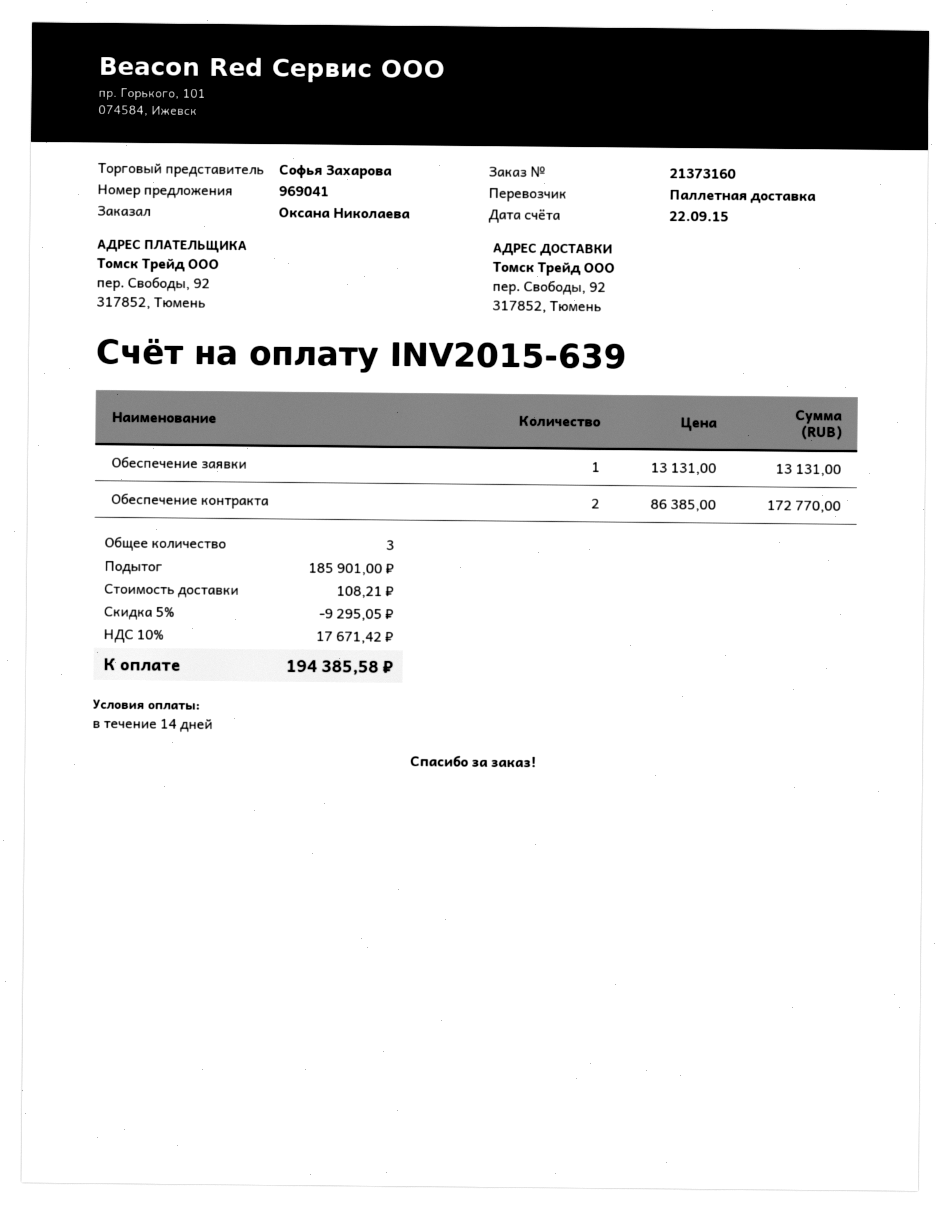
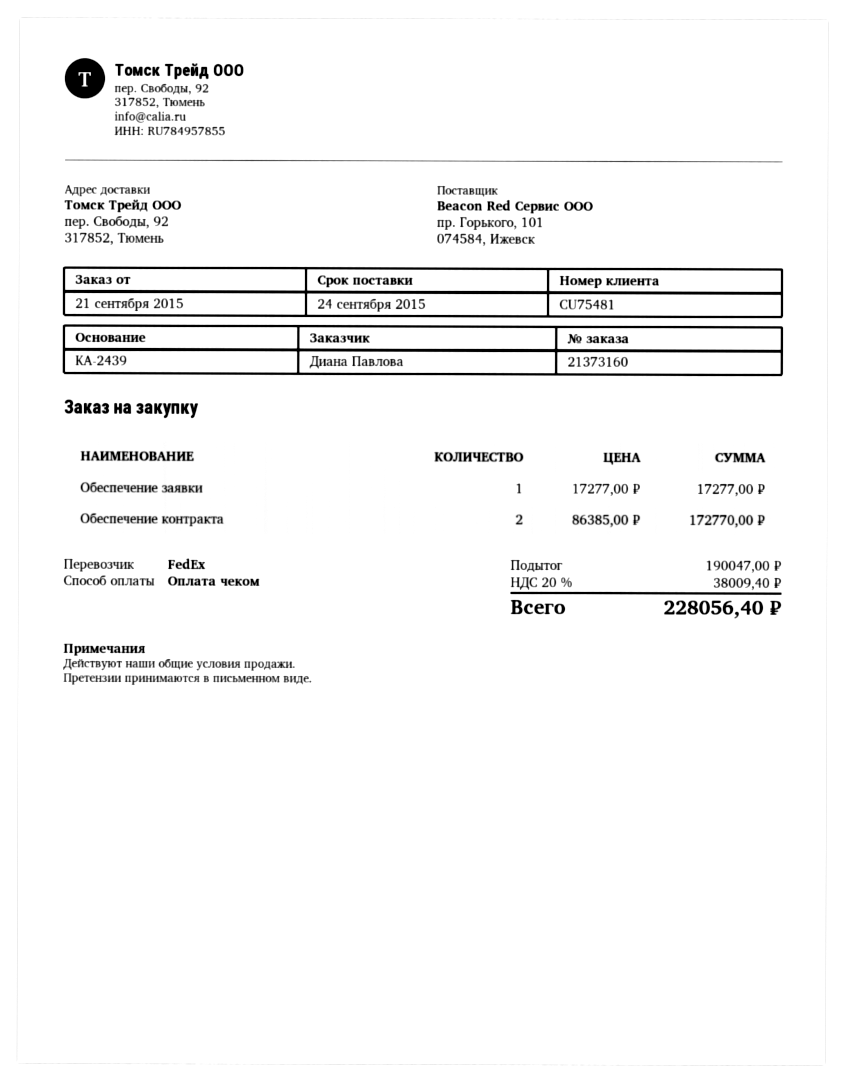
ordered by: Оксана Николаева -> Диана Павлова
shipping method: pallet freight -> FedEx
Обеспечение заявки: 1 x 13131.00 = 13131.00 -> 1 x 17277.00 = 17277.00
subtotal: 185901.00 -> 190047.00
discount: 5% = 9295.05 -> none
shipping: 108.21 -> none
tax: 10% = 17671.42 -> 20% = 38009.40
total: 194385.58 -> 228056.40

